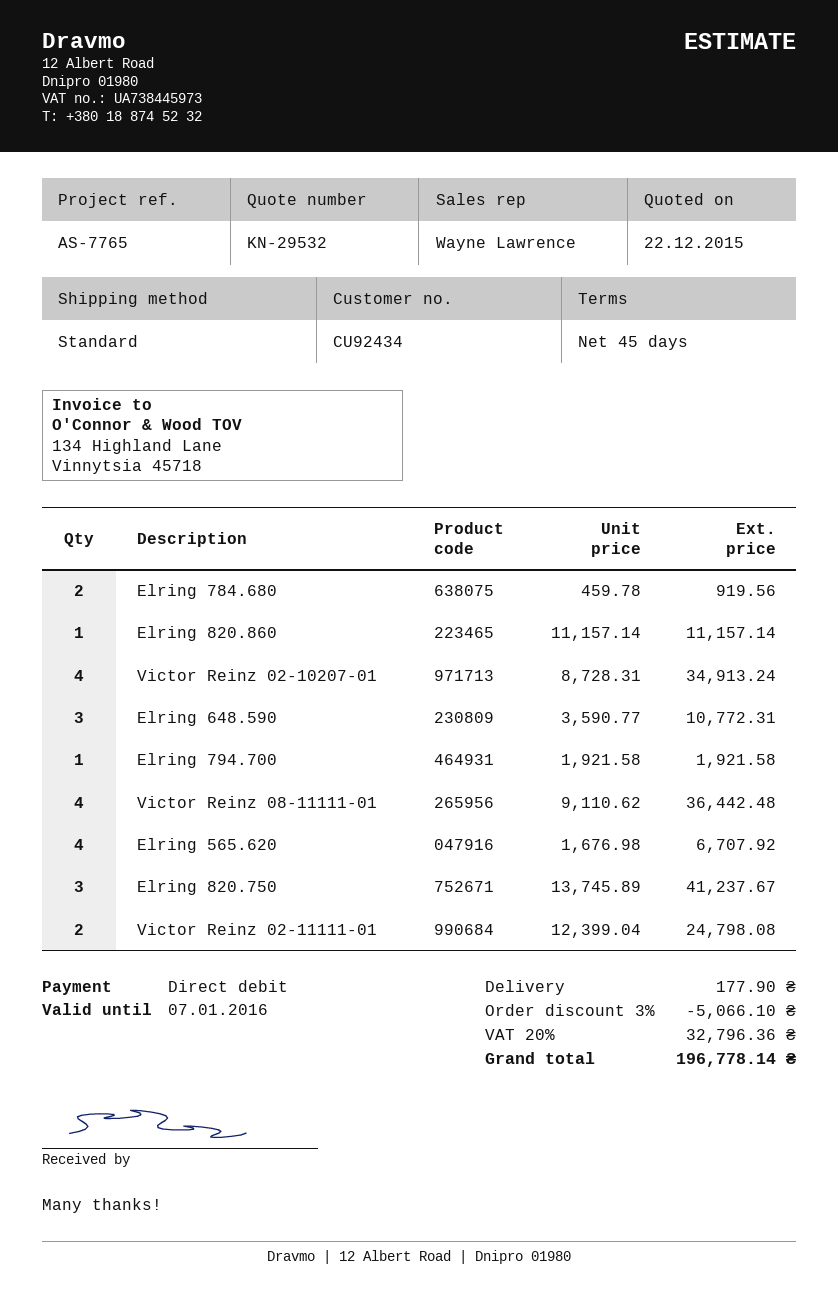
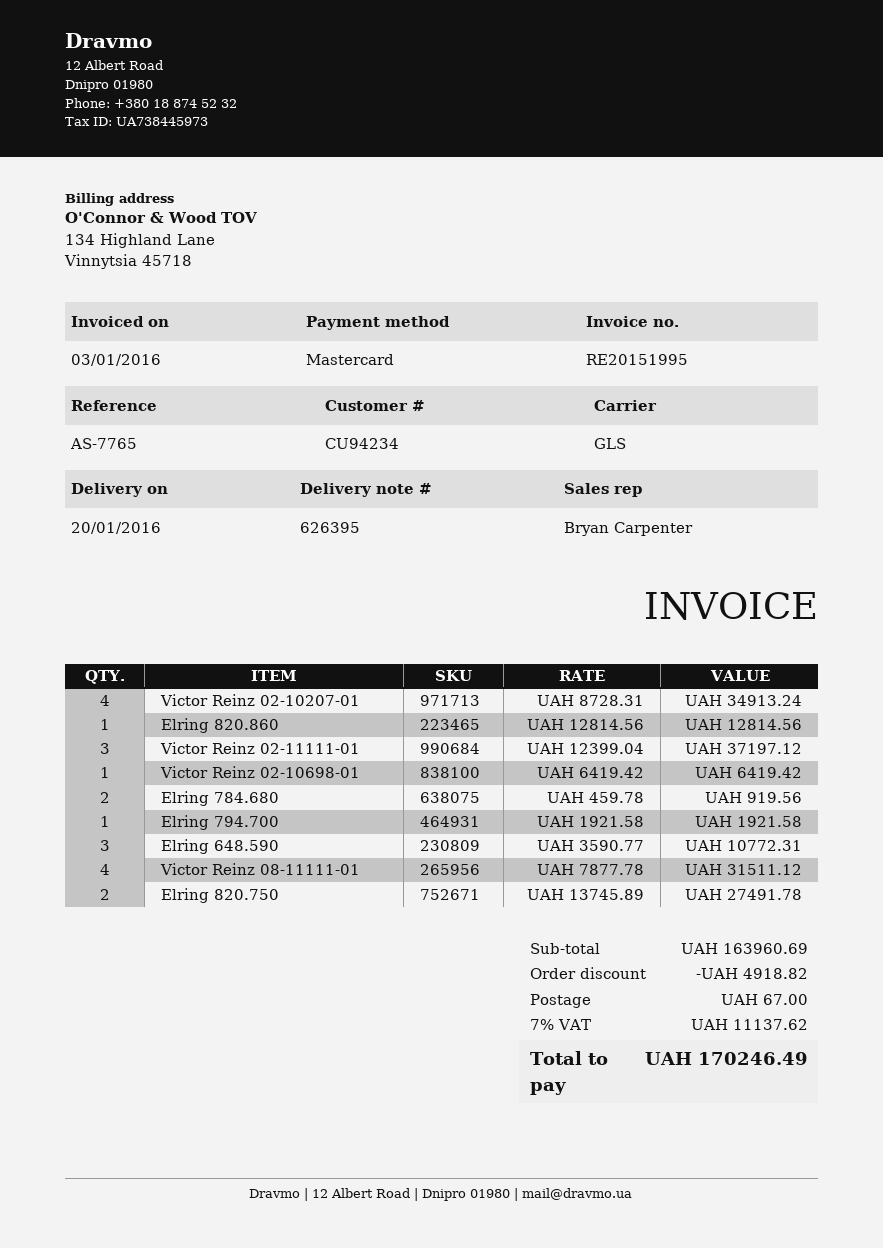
customer number: CU92434 -> CU94234
sales rep: Wayne Lawrence -> Bryan Carpenter
payment method: direct debit -> Mastercard
shipping method: standard -> GLS
Elring 820.860: 1 x 11157.14 = 11157.14 -> 1 x 12814.56 = 12814.56
Victor Reinz 08-11111-01: 4 x 9110.62 = 36442.48 -> 4 x 7877.78 = 31511.12
Elring 565.620: 4 x 1676.98 = 6707.92 -> none
Elring 820.750: 3 x 13745.89 = 41237.67 -> 2 x 13745.89 = 27491.78
Victor Reinz 02-11111-01: 2 x 12399.04 = 24798.08 -> 3 x 12399.04 = 37197.12
Victor Reinz 02-10698-01: none -> 1 x 6419.42 = 6419.42
discount: 5066.10 -> 4918.82
shipping: 177.90 -> 67.00
tax: 20% = 32796.36 -> 7% = 11137.62
total: 196778.14 -> 170246.49

